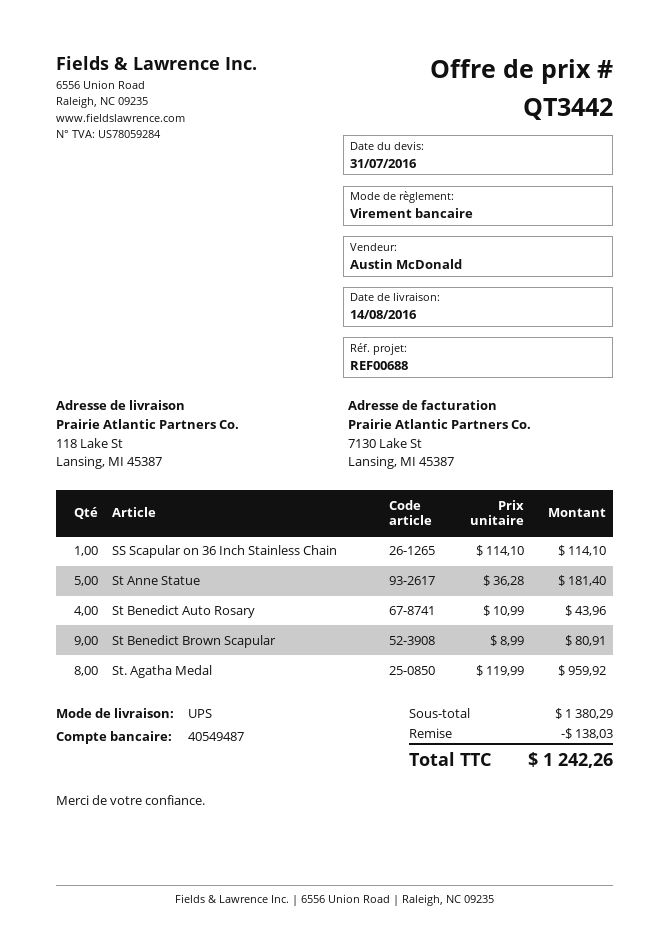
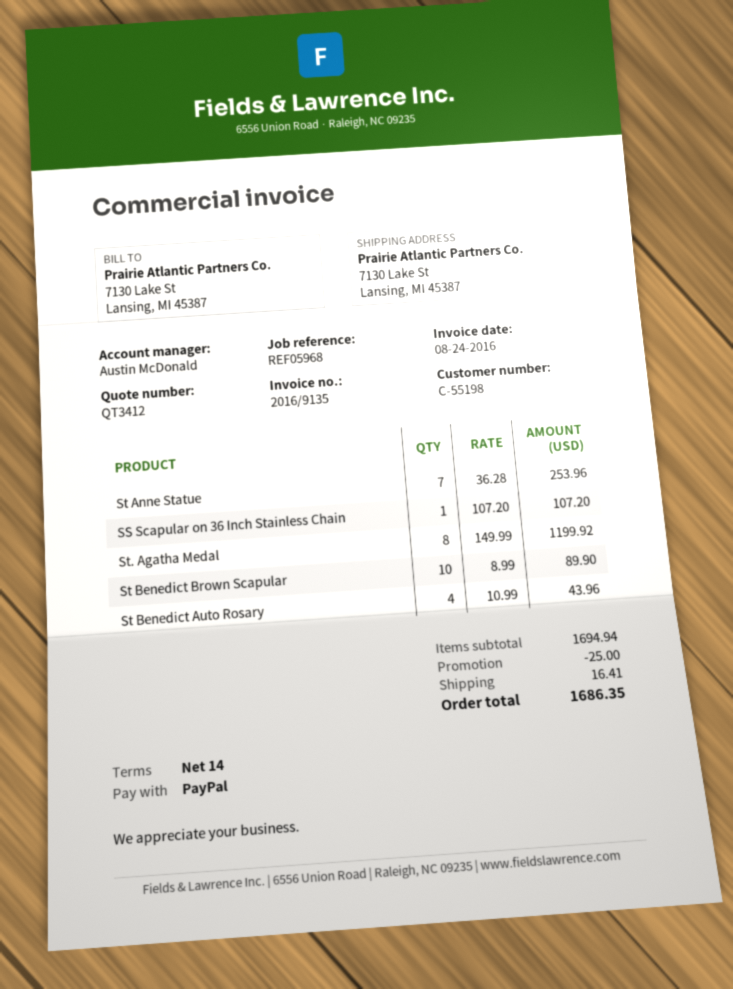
quote number: QT3442 -> QT3412
reference: REF00688 -> REF05968
payment method: bank transfer -> PayPal
ship to: 118 Lake St, Lansing, MI 45387 -> 7130 Lake St, Lansing, MI 45387
SS Scapular on 36 Inch Stainless Chain: 1 x 114.10 = 114.10 -> 1 x 107.20 = 107.20
St Anne Statue: 5 x 36.28 = 181.40 -> 7 x 36.28 = 253.96
St Benedict Brown Scapular: 9 x 8.99 = 80.91 -> 10 x 8.99 = 89.90
St. Agatha Medal: 8 x 119.99 = 959.92 -> 8 x 149.99 = 1199.92
subtotal: 1380.29 -> 1694.94
discount: 138.03 -> 25.00
shipping: none -> 16.41
total: 1242.26 -> 1686.35

